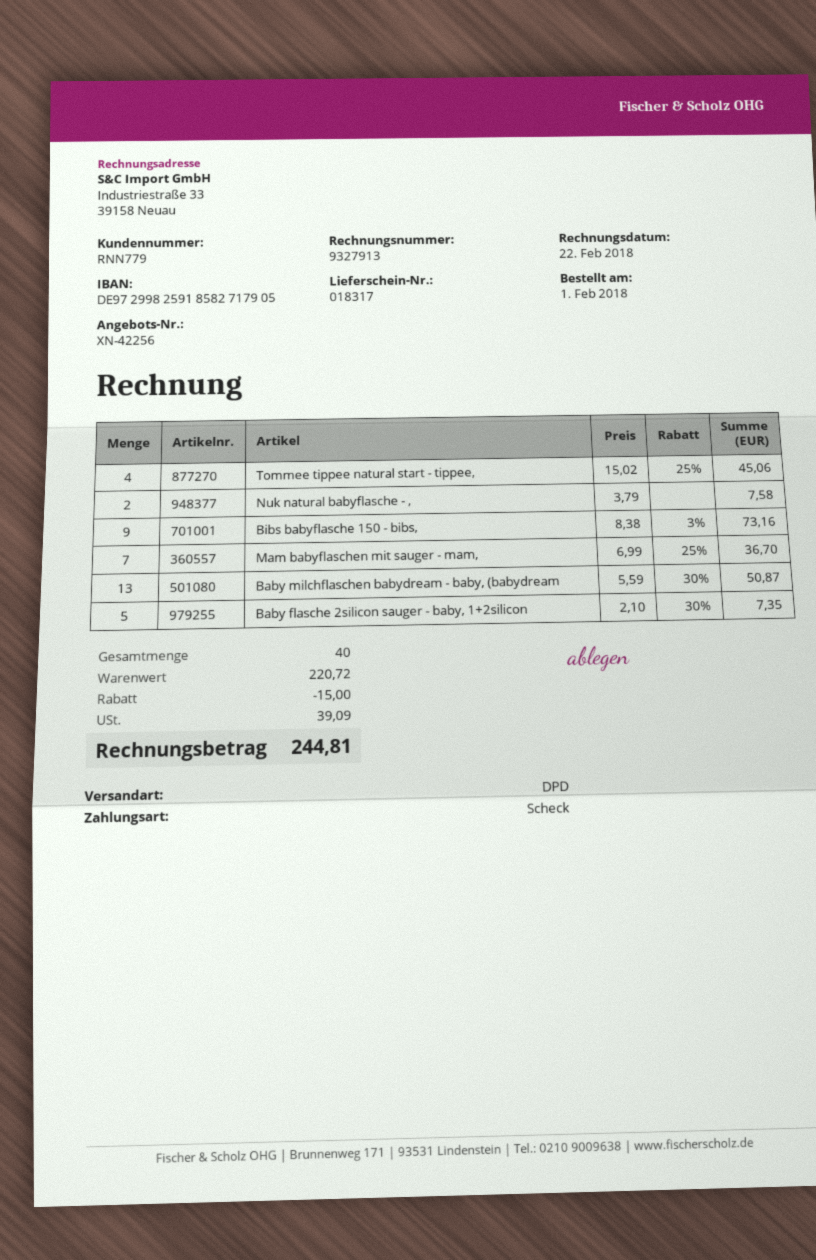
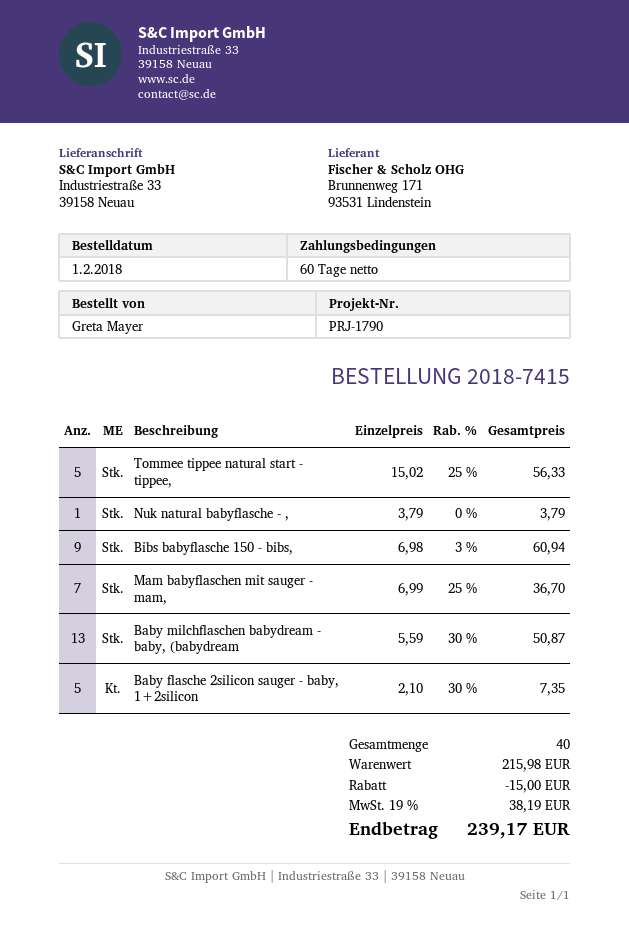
Tommee tippee natural start - tippee,: 4 x 15.02 - 25% = 45.06 -> 5 x 15.02 - 25% = 56.33
Nuk natural babyflasche - ,: 2 x 3.79 = 7.58 -> 1 x 3.79 = 3.79
Bibs babyflasche 150 - bibs,: 9 x 8.38 - 3% = 73.16 -> 9 x 6.98 - 3% = 60.94
subtotal: 220.72 -> 215.98
tax: 39.09 -> 38.19
total: 244.81 -> 239.17

